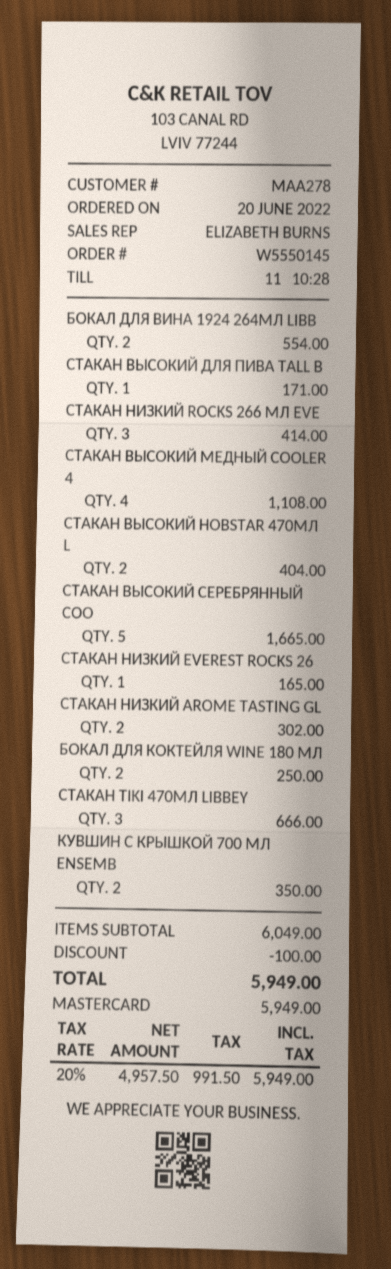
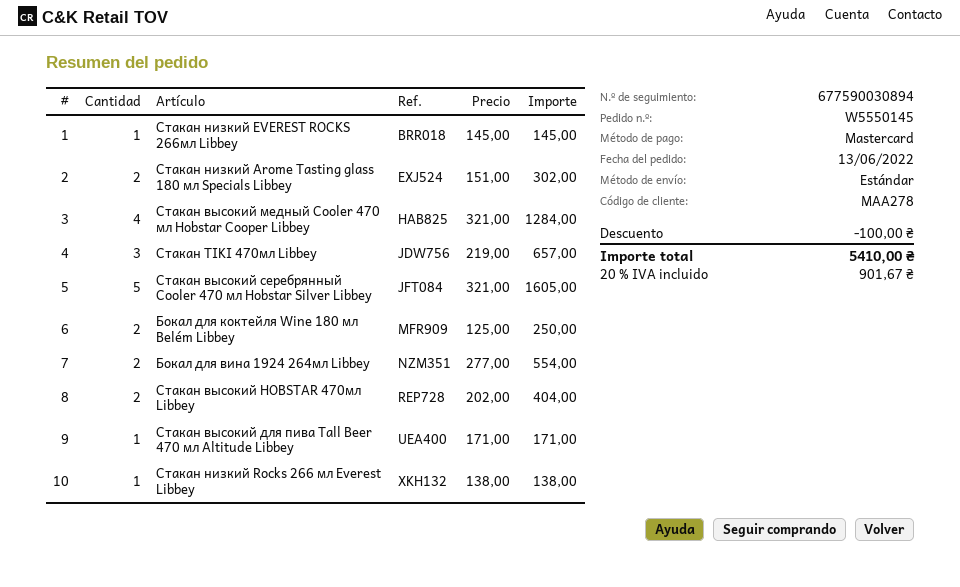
order date: 2022-06-20 -> 2022-06-13
СТАКАН НИЗКИЙ ROCKS 266 МЛ EVE: 3 for 414.00 -> 1 for 138.00
СТАКАН ВЫСОКИЙ МЕДНЫЙ COOLER 4: 4 for 1108.00 -> 4 for 1284.00
СТАКАН ВЫСОКИЙ СЕРЕБРЯННЫЙ COO: 5 for 1665.00 -> 5 for 1605.00
СТАКАН НИЗКИЙ EVEREST ROCKS 26: 1 for 165.00 -> 1 for 145.00
СТАКАН TIKI 470МЛ LIBBEY: 3 for 666.00 -> 3 for 657.00
КУВШИН С КРЫШКОЙ 700 МЛ ENSEMB: 2 for 350.00 -> none
tax: 20% = 991.50 -> 20% = 901.67
total: 5949.00 -> 5410.00

